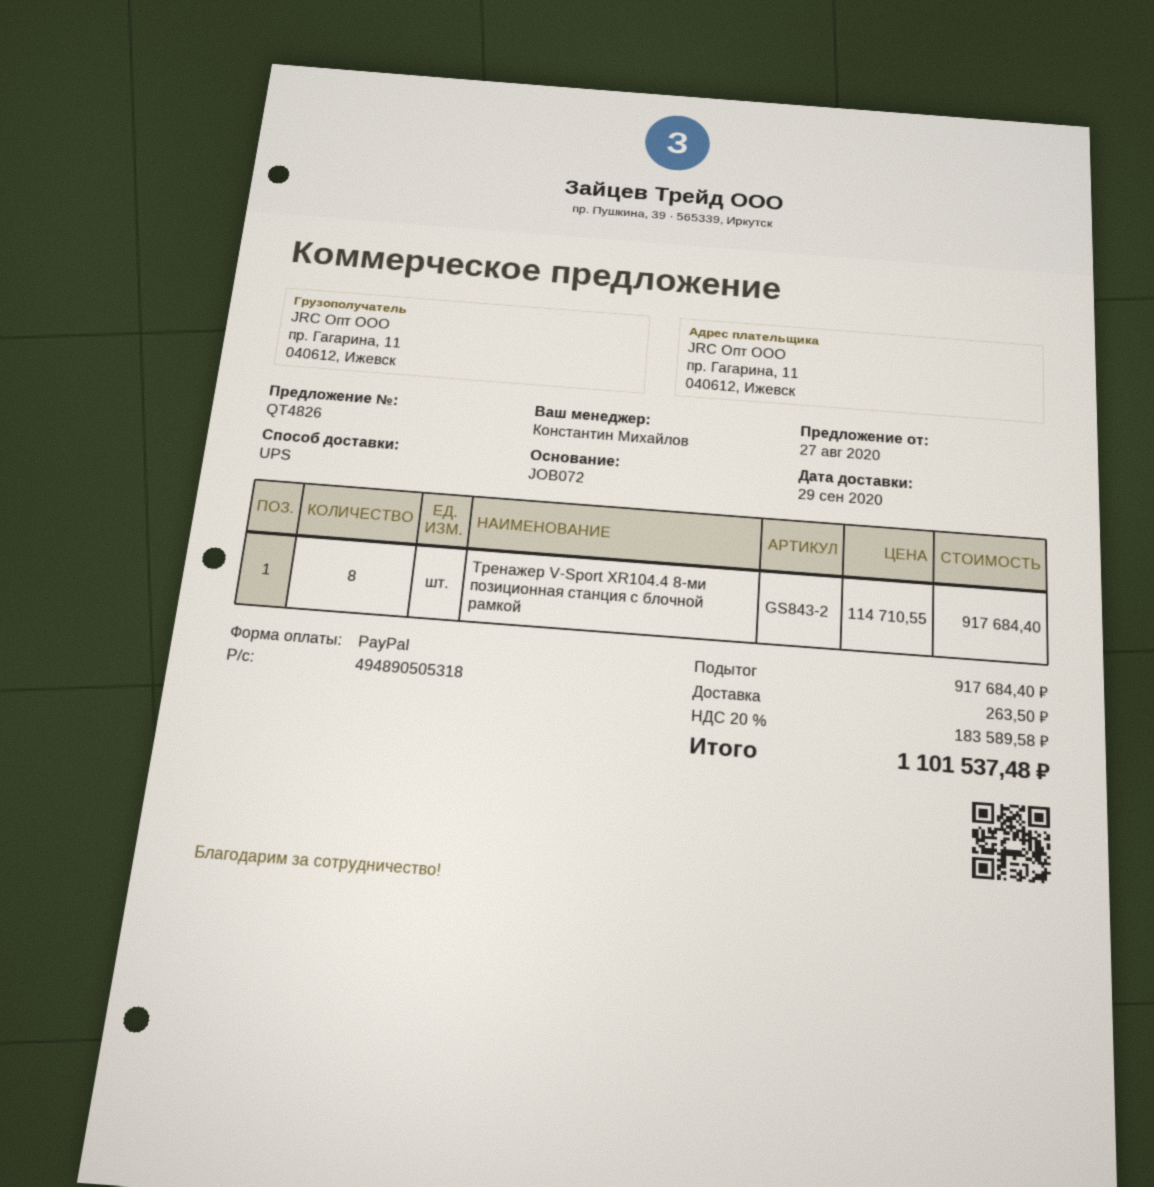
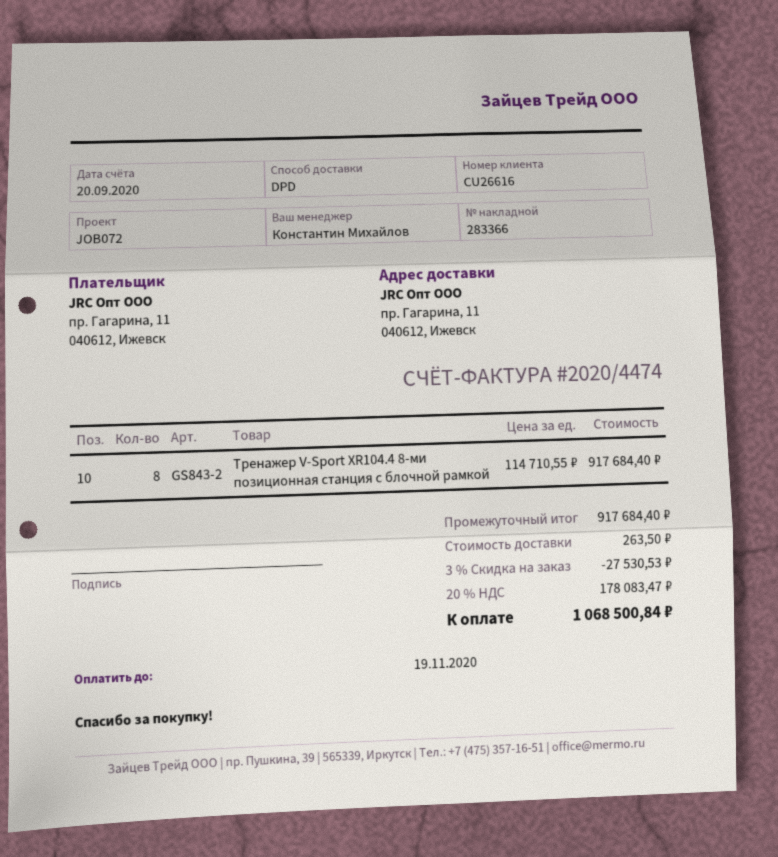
shipping method: UPS -> DPD
discount: none -> 3% = 27530.53
tax: 20% = 183589.58 -> 20% = 178083.47
total: 1101537.48 -> 1068500.84

